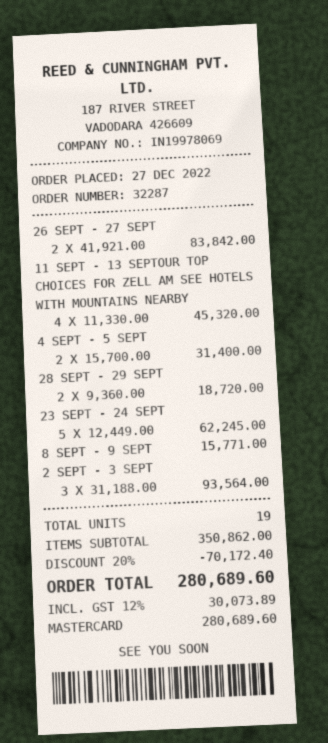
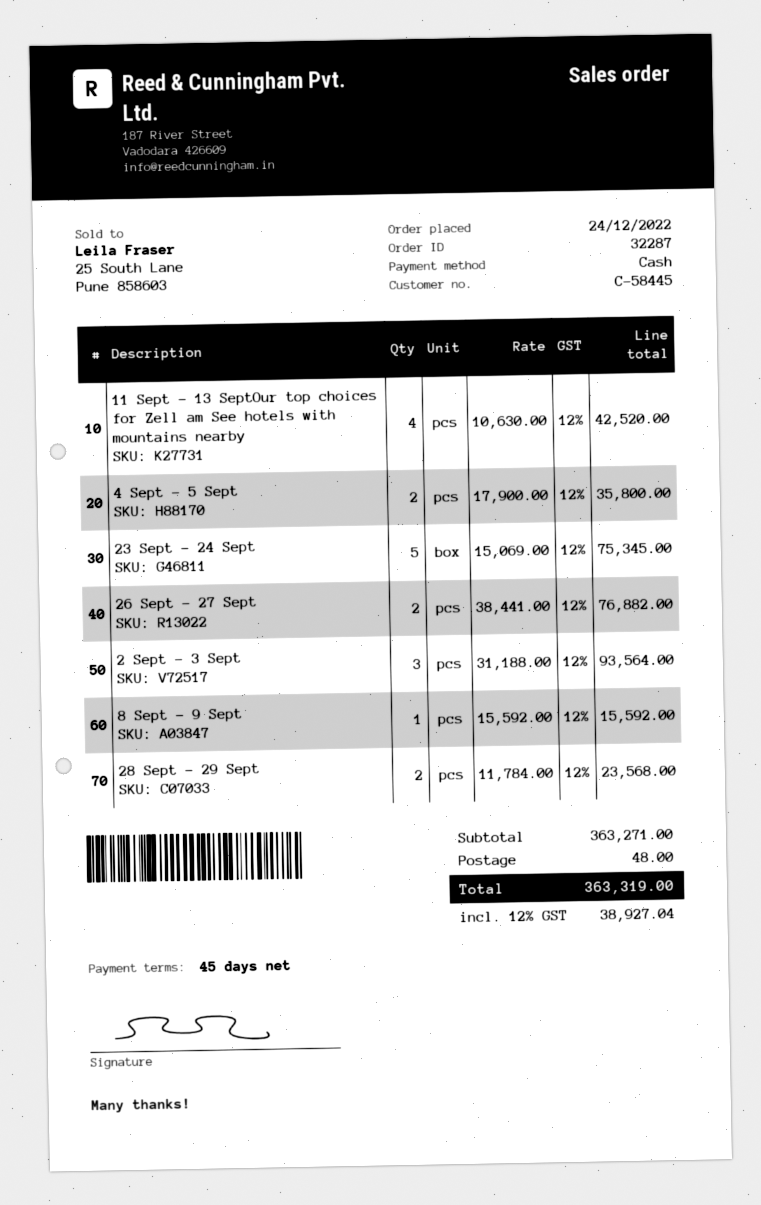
order date: 2022-12-27 -> 2022-12-24
payment method: Mastercard -> cash
26 SEPT - 27 SEPT: 2 x 41921.00 = 83842.00 -> 2 x 38441.00 = 76882.00
11 SEPT - 13 SEPTOUR TOP CHOICES FOR ZELL AM SEE HOTELS WITH MOUNTAINS NEARBY: 4 x 11330.00 = 45320.00 -> 4 x 10630.00 = 42520.00
4 SEPT - 5 SEPT: 2 x 15700.00 = 31400.00 -> 2 x 17900.00 = 35800.00
28 SEPT - 29 SEPT: 2 x 9360.00 = 18720.00 -> 2 x 11784.00 = 23568.00
23 SEPT - 24 SEPT: 5 x 12449.00 = 62245.00 -> 5 x 15069.00 = 75345.00
8 SEPT - 9 SEPT: 1 x 15771.00 = 15771.00 -> 1 x 15592.00 = 15592.00
subtotal: 350862.00 -> 363271.00
discount: 20% = 70172.40 -> none
shipping: none -> 48.00
tax: 12% = 30073.89 -> 12% = 38927.04
total: 280689.60 -> 363319.00

